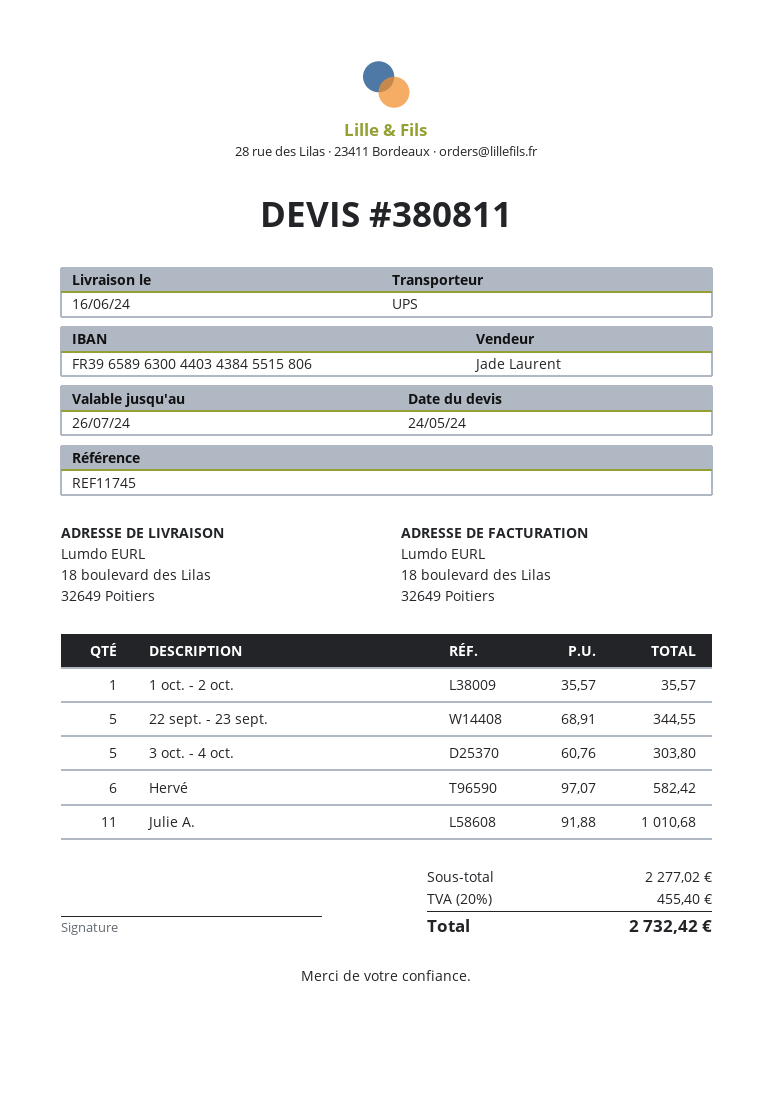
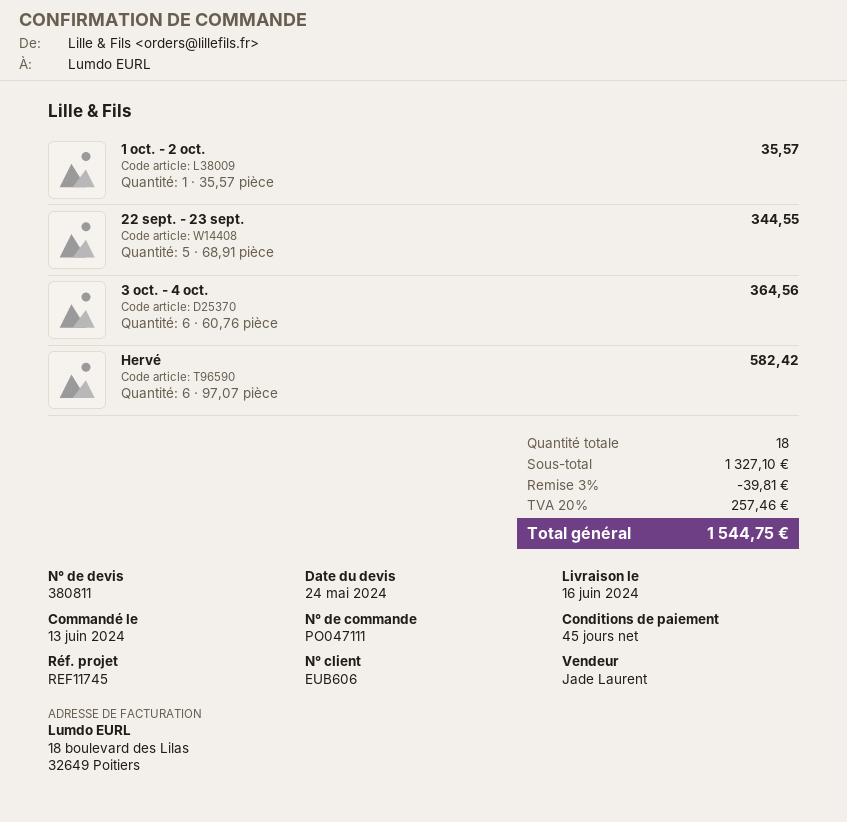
3 oct. - 4 oct.: 5 x 60.76 = 303.80 -> 6 x 60.76 = 364.56
Julie A.: 11 x 91.88 = 1010.68 -> none
subtotal: 2277.02 -> 1327.10
discount: none -> 3% = 39.81
tax: 20% = 455.40 -> 20% = 257.46
total: 2732.42 -> 1544.75

